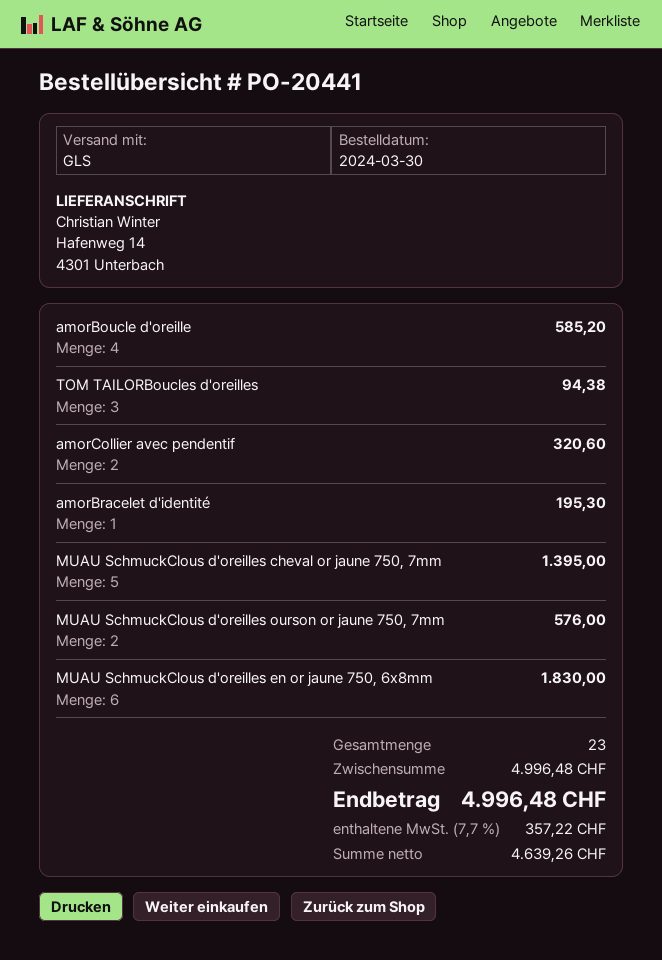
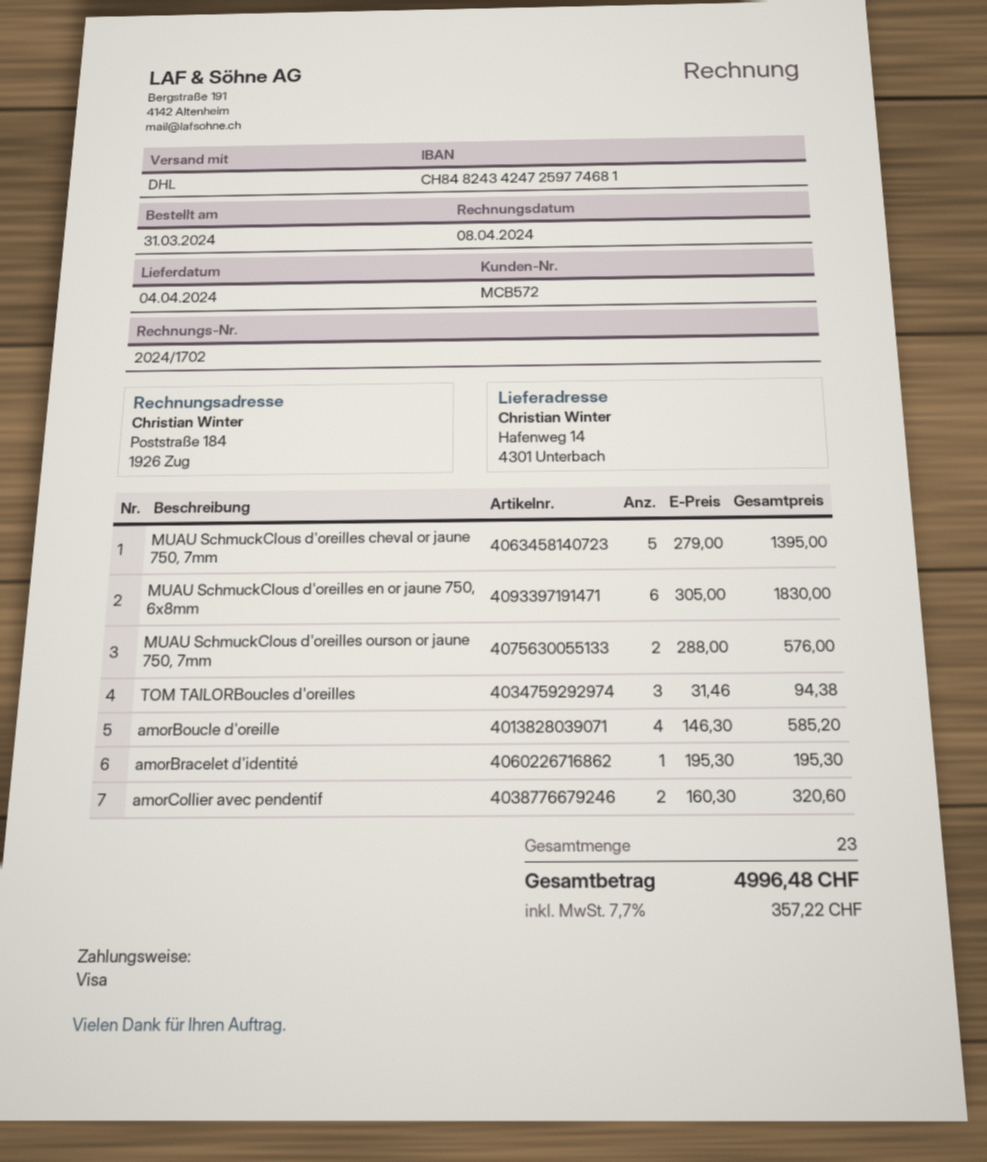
order date: 2024-03-30 -> 2024-03-31
shipping method: GLS -> DHL

